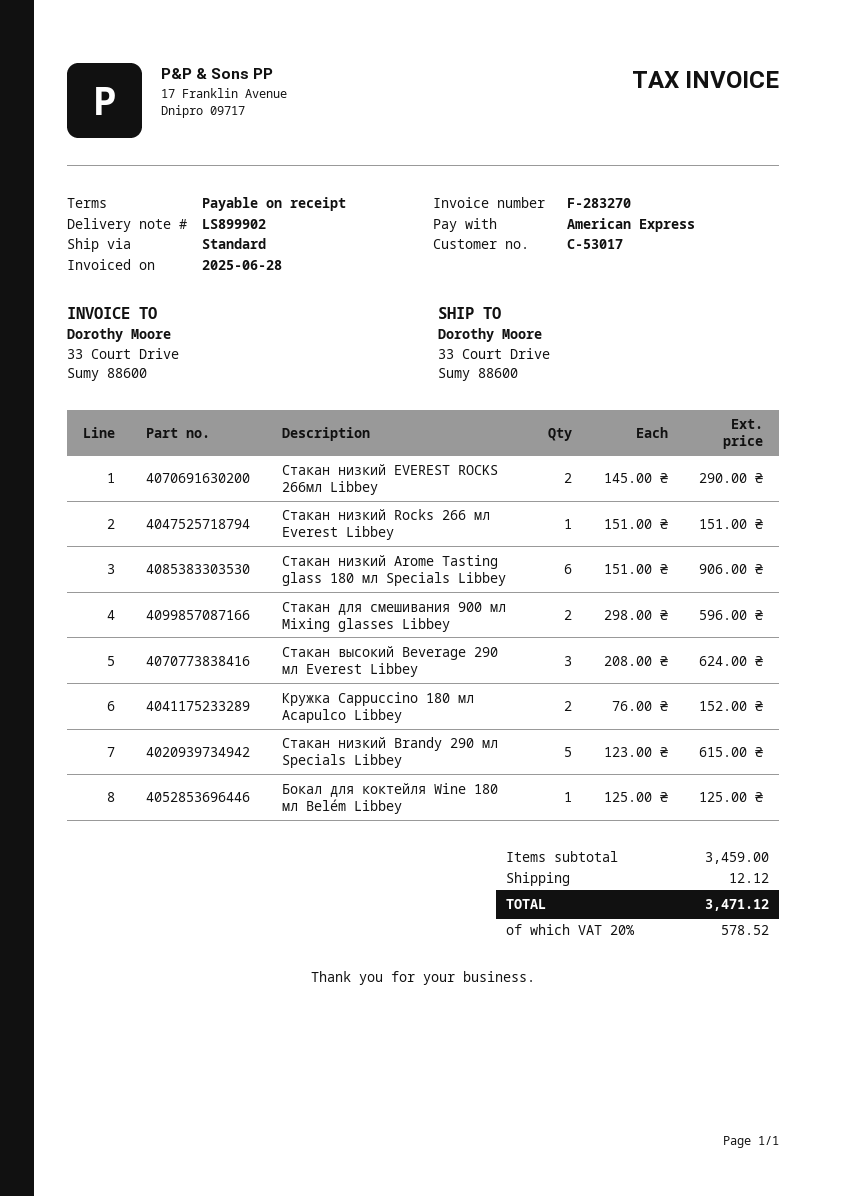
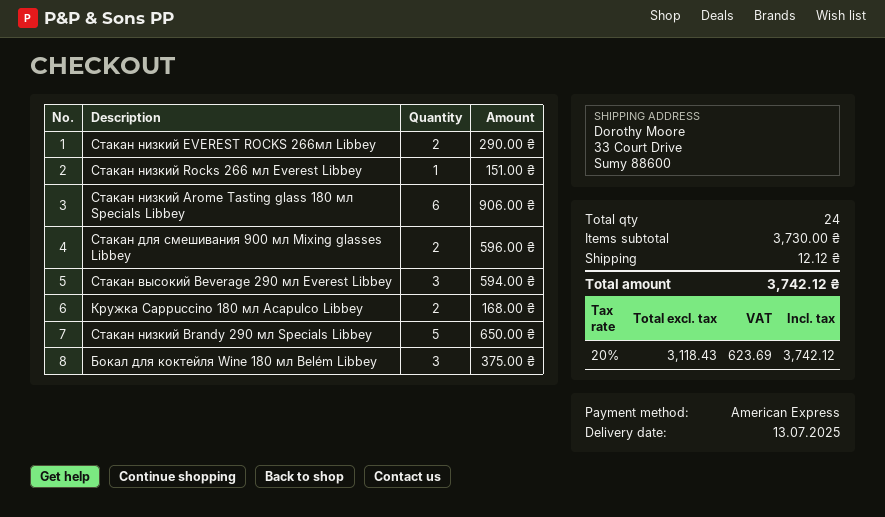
Стакан высокий Beverage 290 мл Everest Libbey: 3 for 624.00 -> 3 for 594.00
Кружка Cappuccino 180 мл Acapulco Libbey: 2 for 152.00 -> 2 for 168.00
Стакан низкий Brandy 290 мл Specials Libbey: 5 for 615.00 -> 5 for 650.00
Бокал для коктейля Wine 180 мл Belém Libbey: 1 for 125.00 -> 3 for 375.00
subtotal: 3459.00 -> 3730.00
tax: 20% = 578.52 -> 20% = 623.69
total: 3471.12 -> 3742.12

